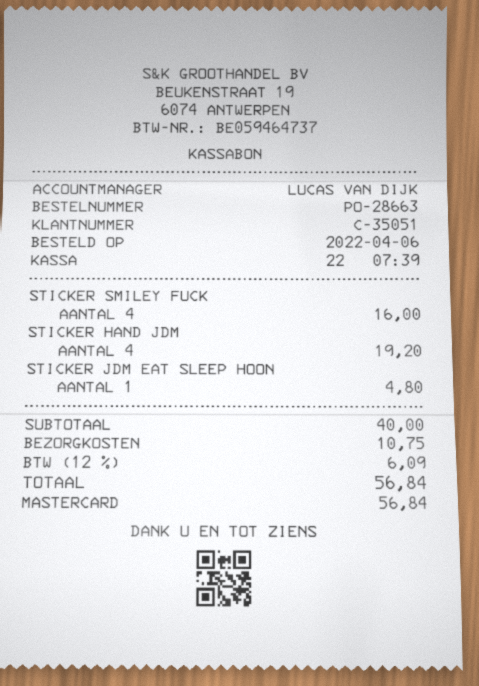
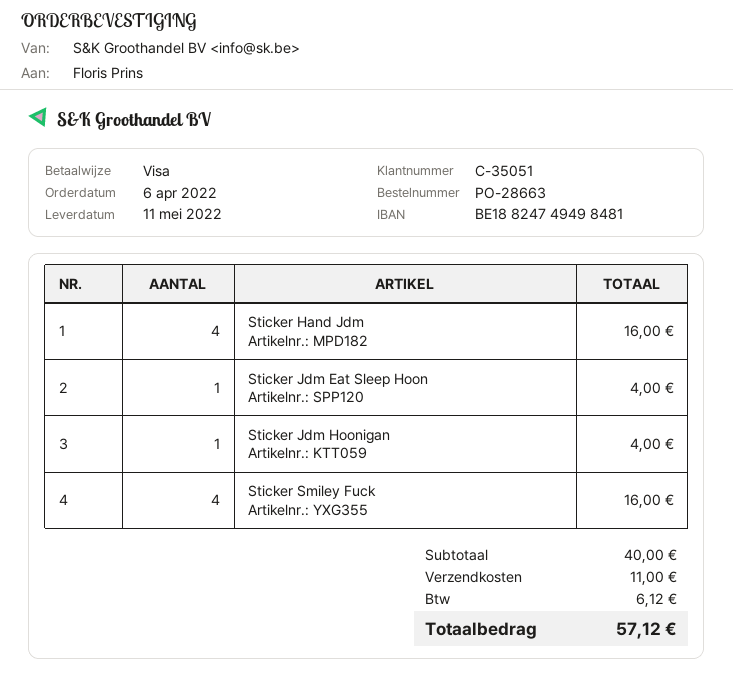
payment method: Mastercard -> Visa
STICKER HAND JDM: 4 for 19.20 -> 4 for 16.00
STICKER JDM EAT SLEEP HOON: 1 for 4.80 -> 1 for 4.00
Sticker Jdm Hoonigan: none -> 1 for 4.00
shipping: 10.75 -> 11.00
tax: 6.09 -> 6.12
total: 56.84 -> 57.12

